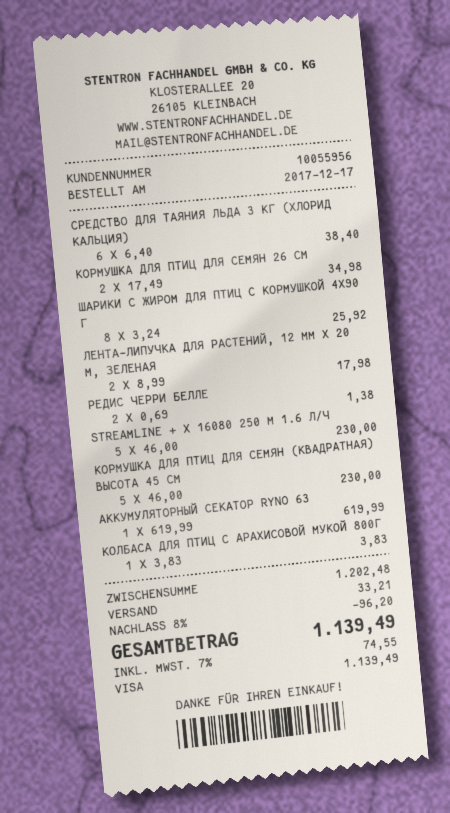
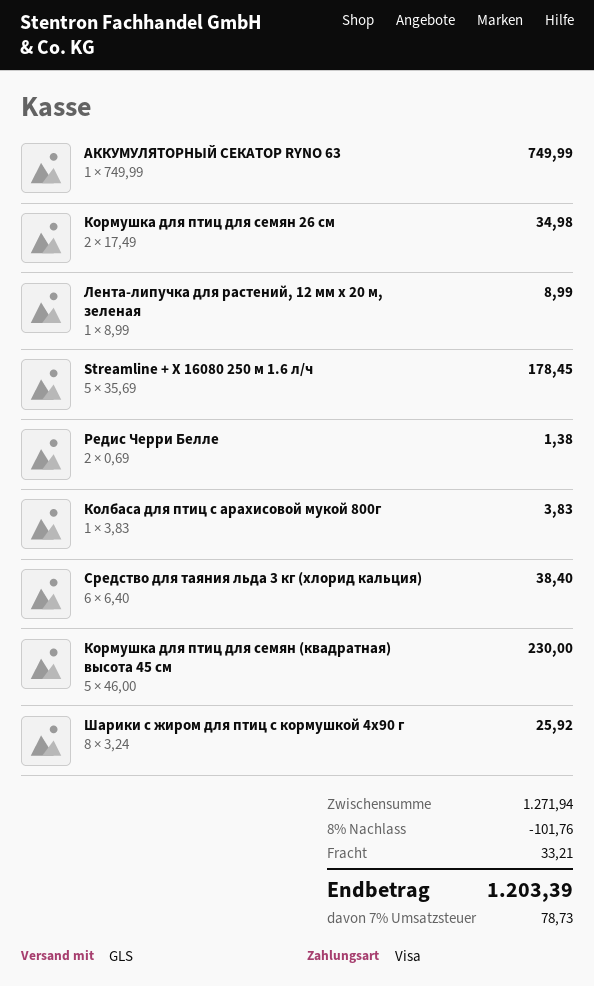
ЛЕНТА-ЛИПУЧКА ДЛЯ РАСТЕНИЙ, 12 ММ X 20 М, ЗЕЛЕНАЯ: 2 x 8.99 = 17.98 -> 1 x 8.99 = 8.99
STREAMLINE + X 16080 250 М 1.6 Л/Ч: 5 x 46.00 = 230.00 -> 5 x 35.69 = 178.45
АККУМУЛЯТОРНЫЙ СЕКАТОР RYNO 63: 1 x 619.99 = 619.99 -> 1 x 749.99 = 749.99
subtotal: 1202.48 -> 1271.94
discount: 8% = 96.20 -> 8% = 101.76
tax: 7% = 74.55 -> 7% = 78.73
total: 1139.49 -> 1203.39

